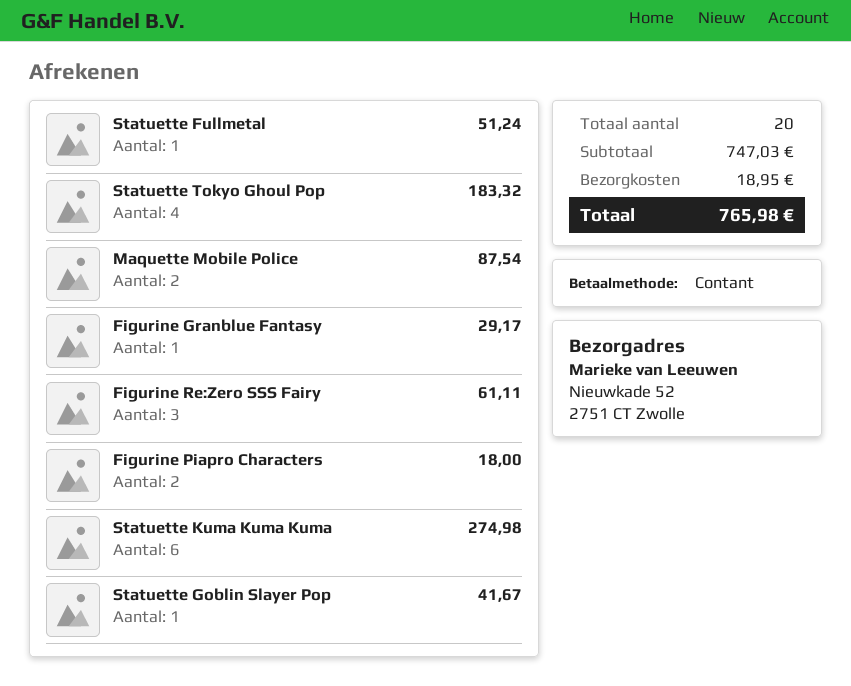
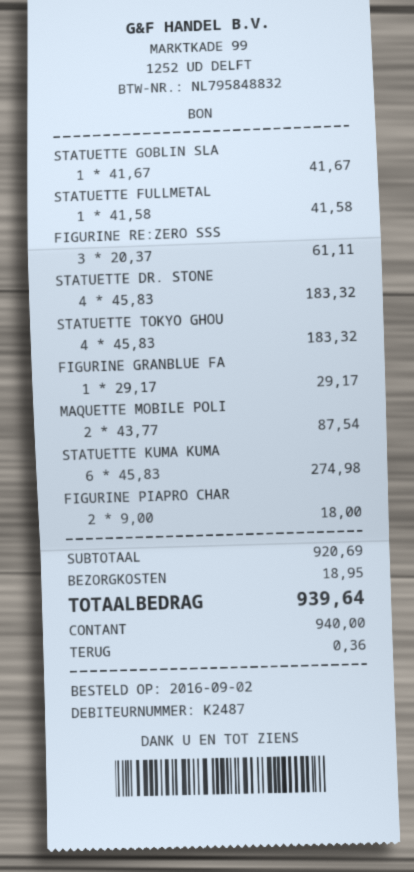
Statuette Fullmetal: 1 for 51.24 -> 1 for 41.58
STATUETTE DR. STONE: none -> 4 for 183.32
subtotal: 747.03 -> 920.69
total: 765.98 -> 939.64

